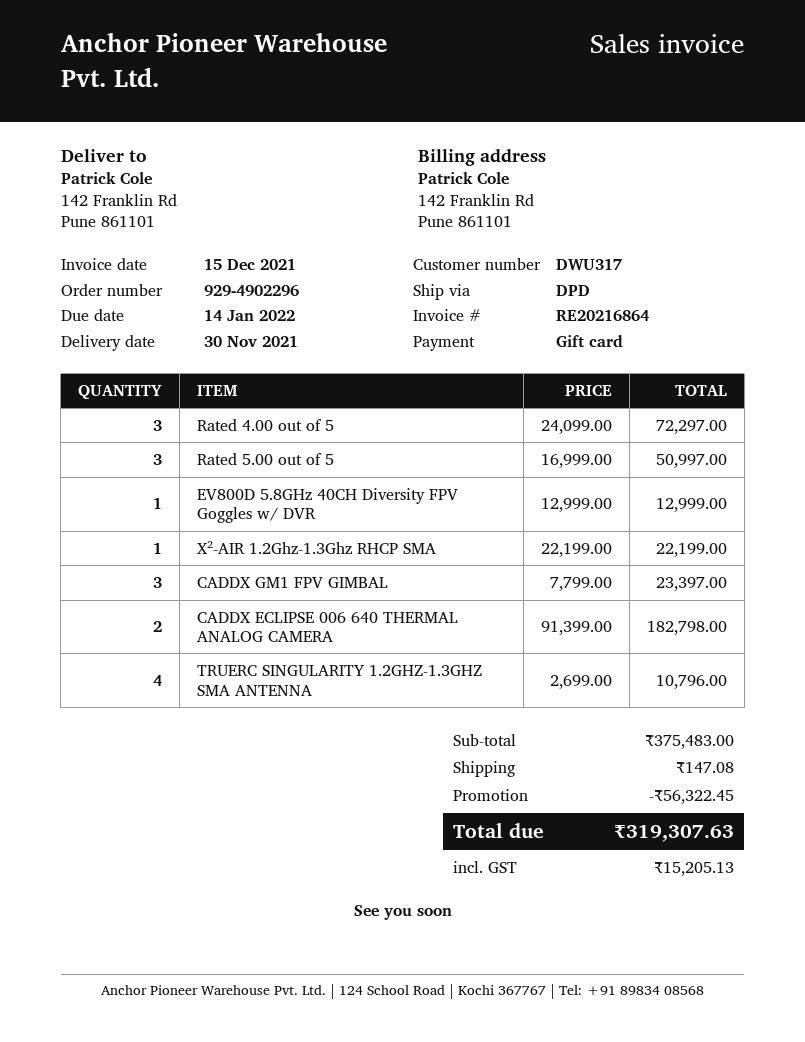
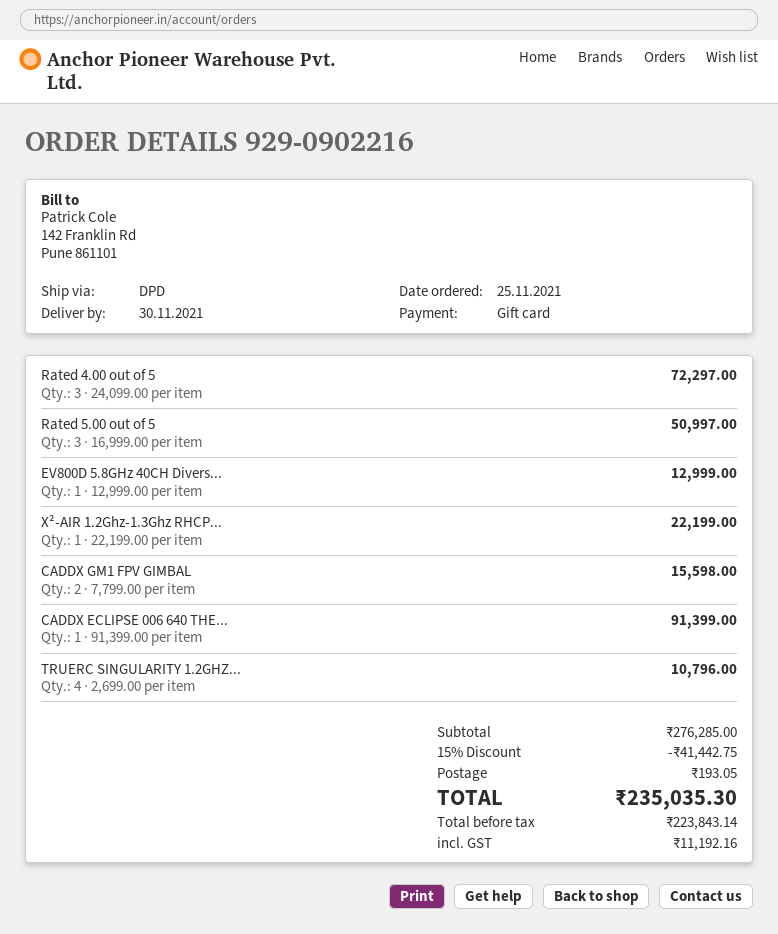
order number: 929-4902296 -> 929-0902216
CADDX GM1 FPV GIMBAL: 3 x 7799.00 = 23397.00 -> 2 x 7799.00 = 15598.00
CADDX ECLIPSE 006 640 THERMAL ANALOG CAMERA: 2 x 91399.00 = 182798.00 -> 1 x 91399.00 = 91399.00
subtotal: 375483.00 -> 276285.00
discount: 56322.45 -> 41442.75
shipping: 147.08 -> 193.05
tax: 15205.13 -> 11192.16
total: 319307.63 -> 235035.30

